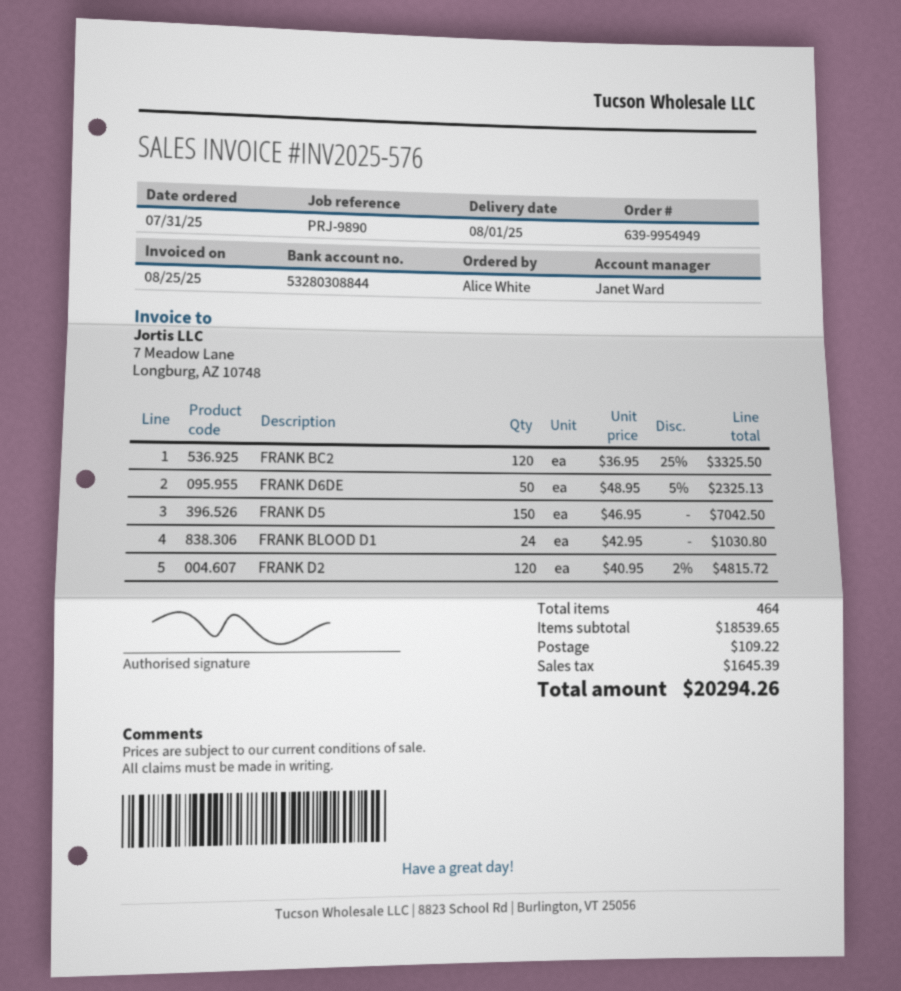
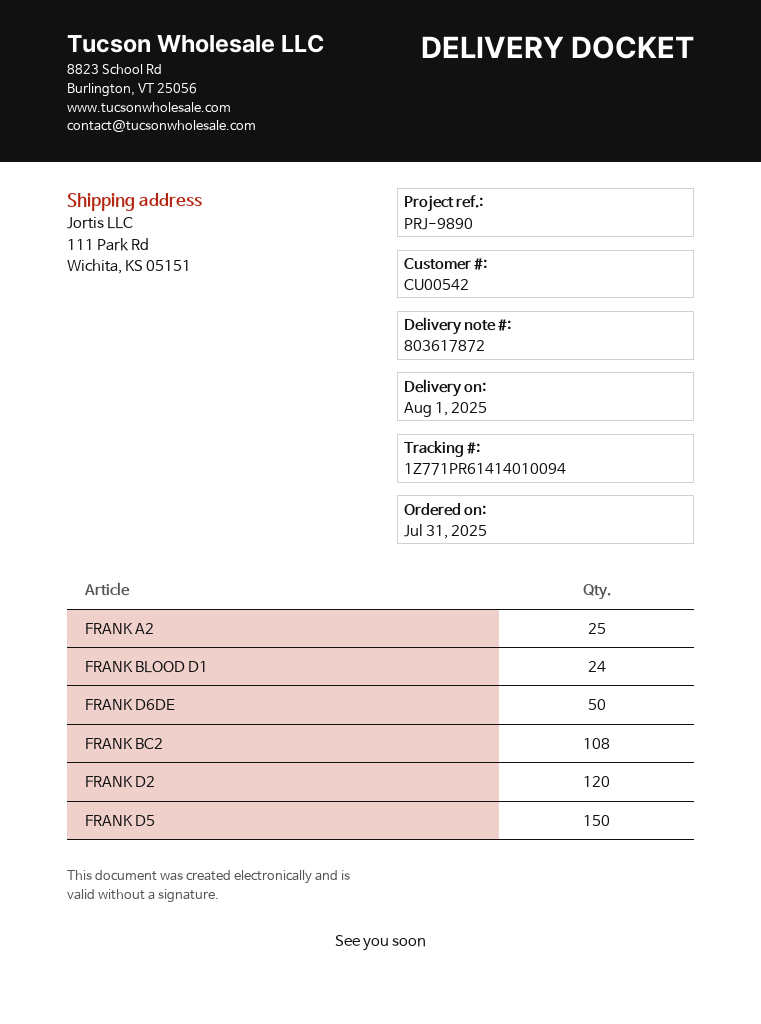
FRANK BC2: 120 -> 108
FRANK A2: none -> 25

